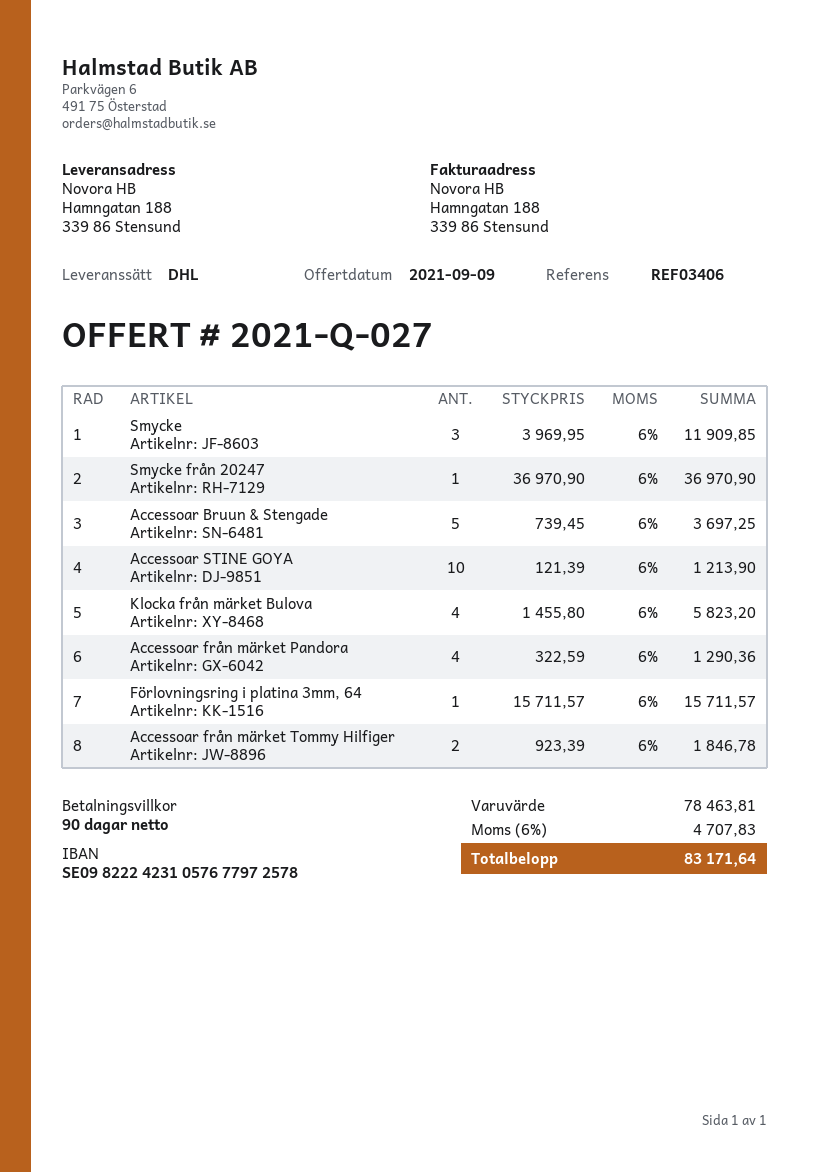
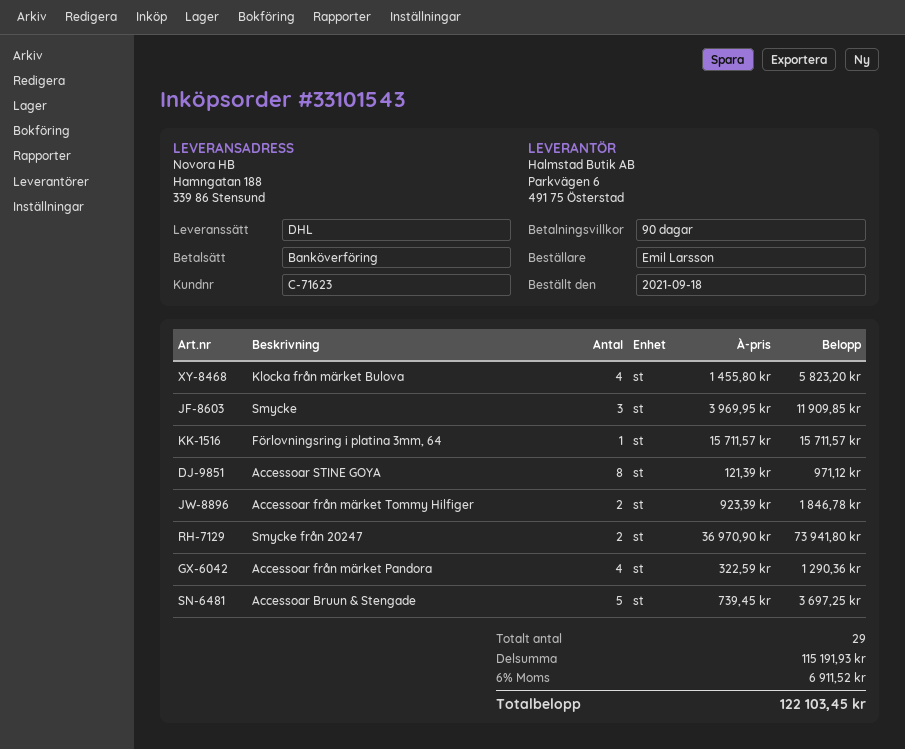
Smycke från 20247: 1 x 36970.90 = 36970.90 -> 2 x 36970.90 = 73941.80
Accessoar STINE GOYA: 10 x 121.39 = 1213.90 -> 8 x 121.39 = 971.12
subtotal: 78463.81 -> 115191.93
tax: 6% = 4707.83 -> 6% = 6911.52
total: 83171.64 -> 122103.45

